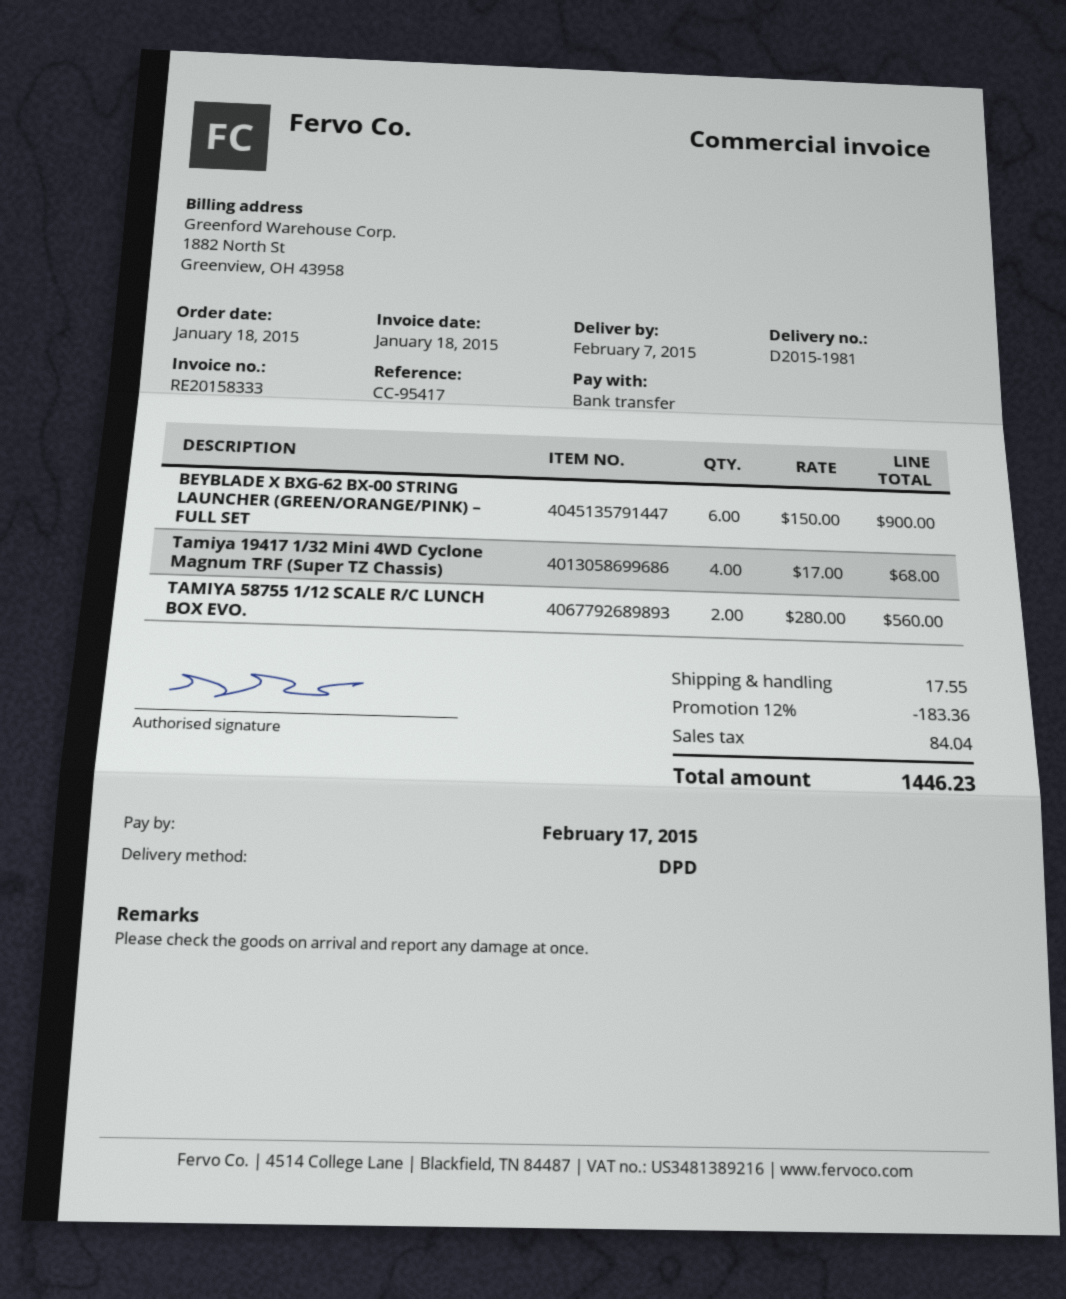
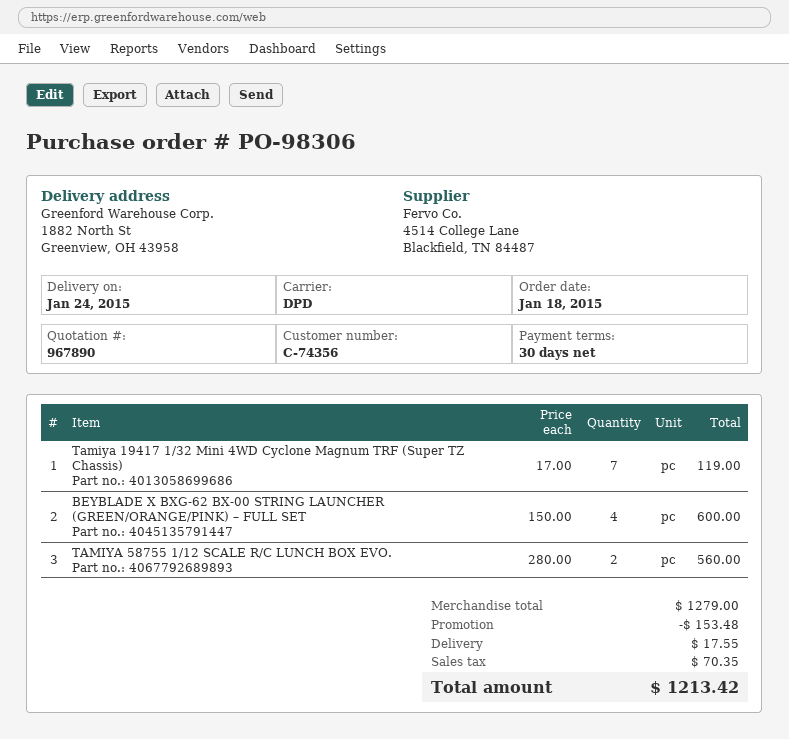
delivery date: 2015-02-07 -> 2015-01-24
BEYBLADE X BXG-62 BX-00 STRING LAUNCHER (GREEN/ORANGE/PINK) – FULL SET: 6 x 150.00 = 900.00 -> 4 x 150.00 = 600.00
Tamiya 19417 1/32 Mini 4WD Cyclone Magnum TRF (Super TZ Chassis): 4 x 17.00 = 68.00 -> 7 x 17.00 = 119.00
discount: 183.36 -> 153.48
tax: 84.04 -> 70.35
total: 1446.23 -> 1213.42

